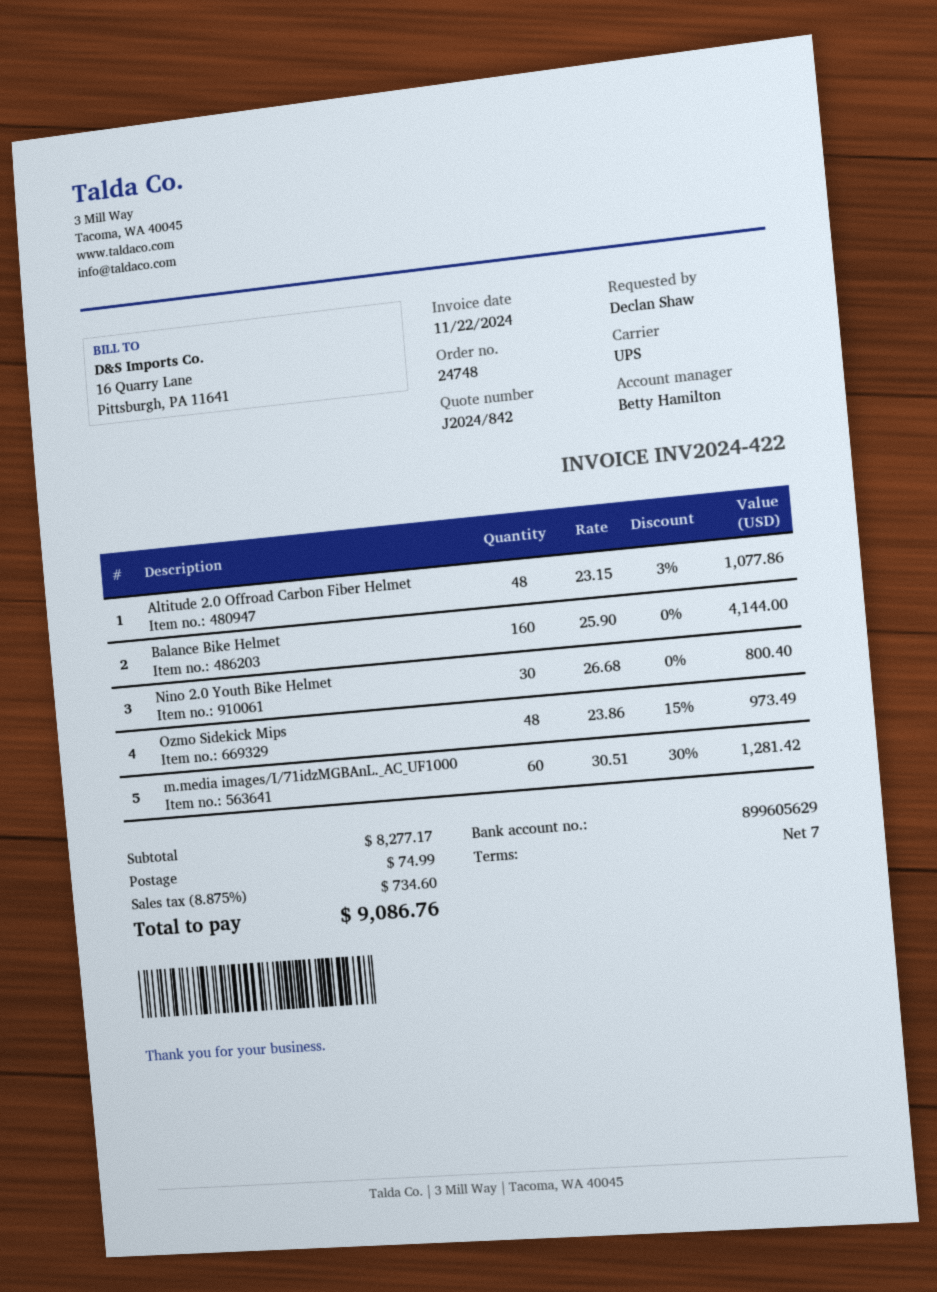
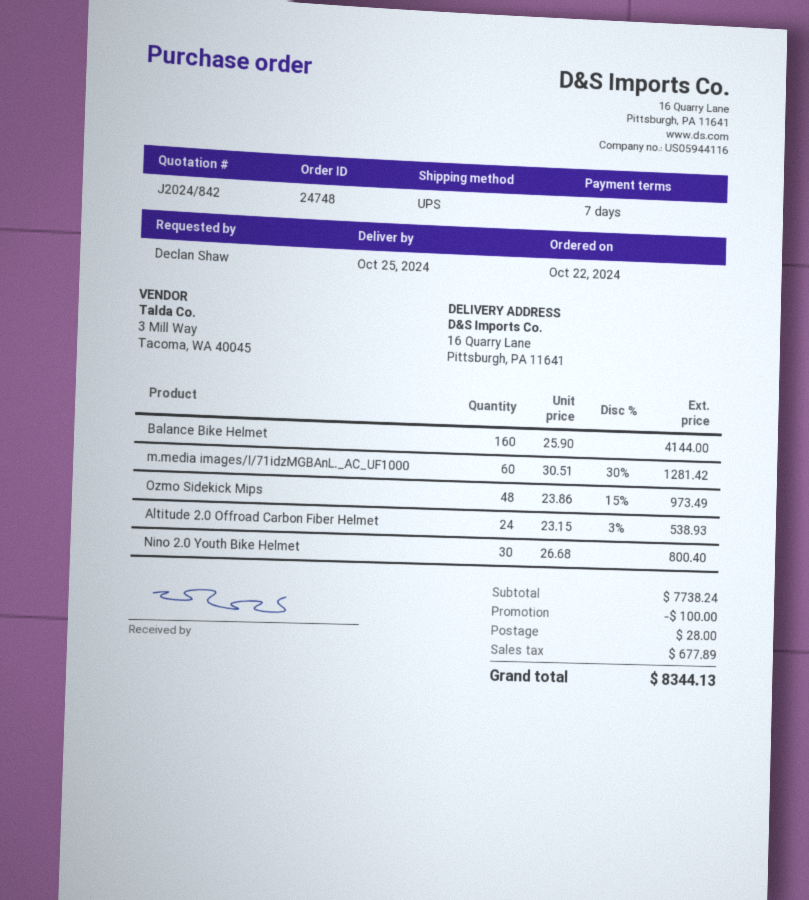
Altitude 2.0 Offroad Carbon Fiber Helmet: 48 x 23.15 - 3% = 1077.86 -> 24 x 23.15 - 3% = 538.93
subtotal: 8277.17 -> 7738.24
discount: none -> 100.00
shipping: 74.99 -> 28.00
tax: 734.60 -> 677.89
total: 9086.76 -> 8344.13

